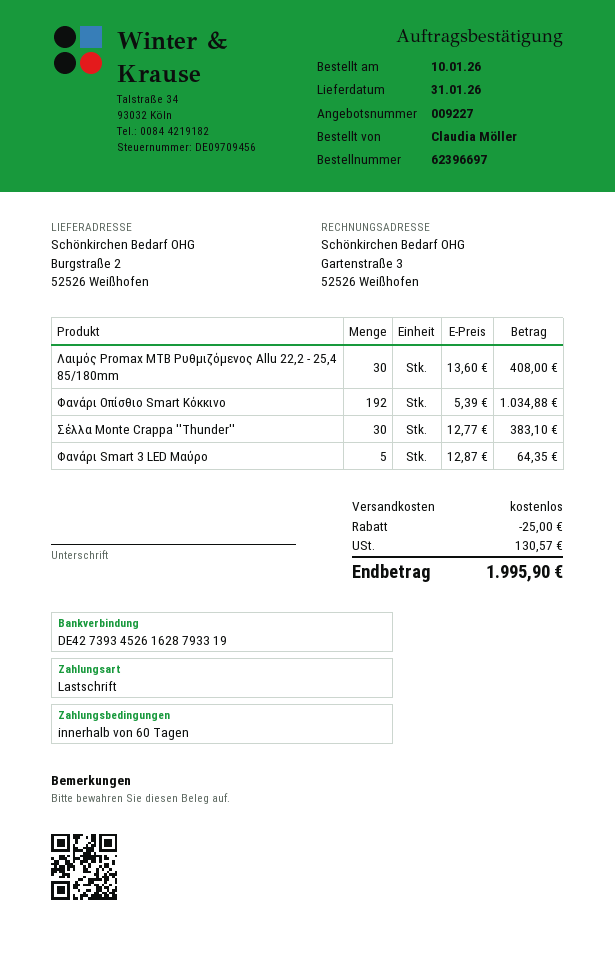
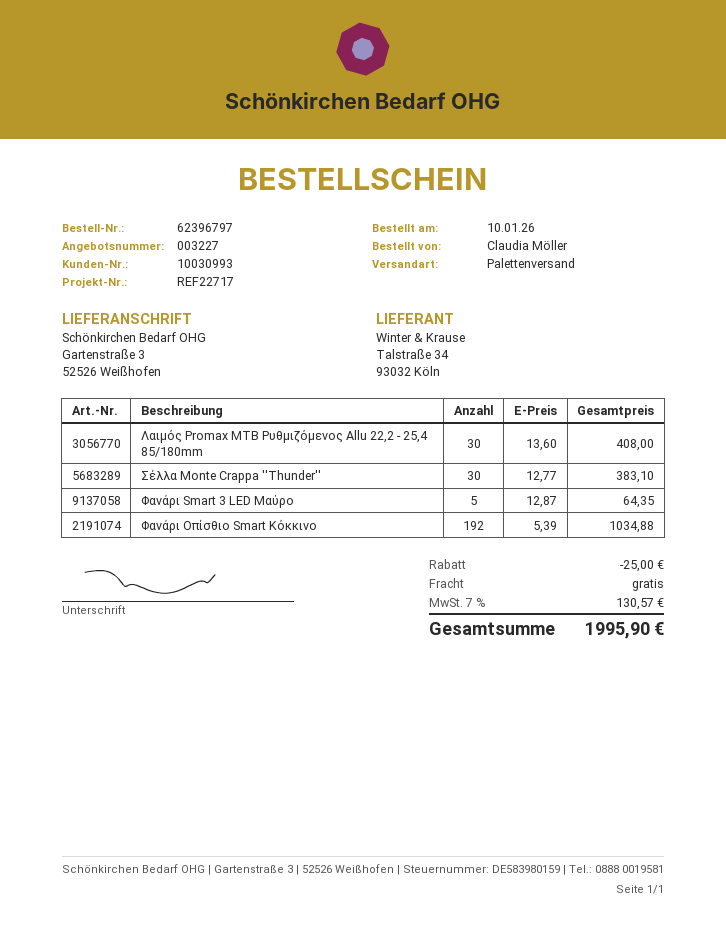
quote number: 009227 -> 003227
order number: 62396697 -> 62396797
ship to: Burgstraße 2, 52526 Weißhofen -> Gartenstraße 3, 52526 Weißhofen

